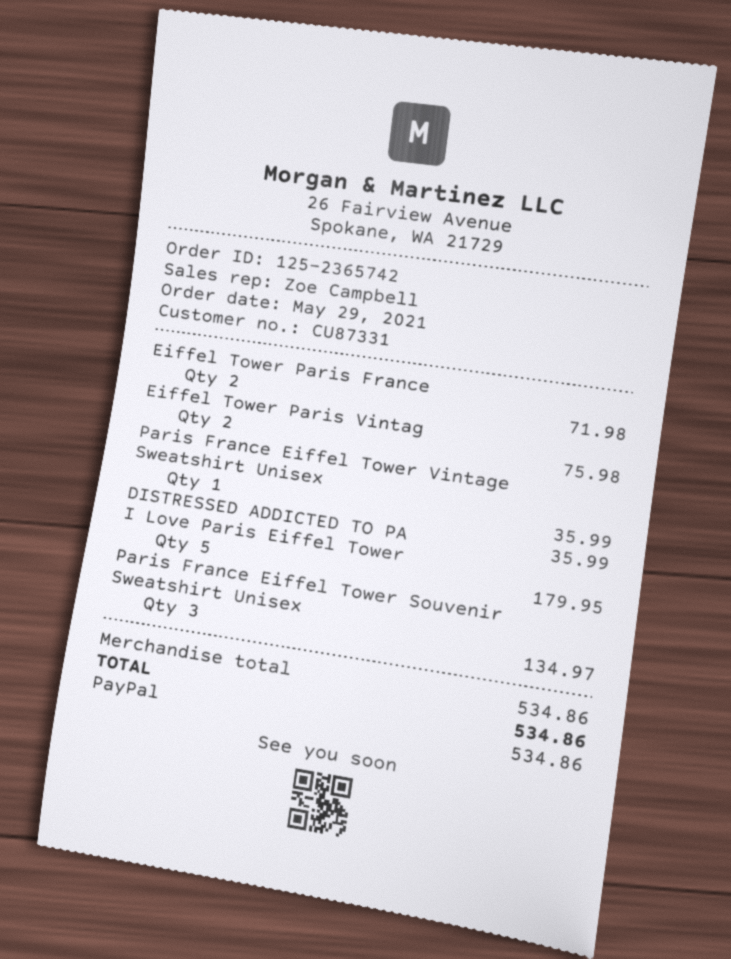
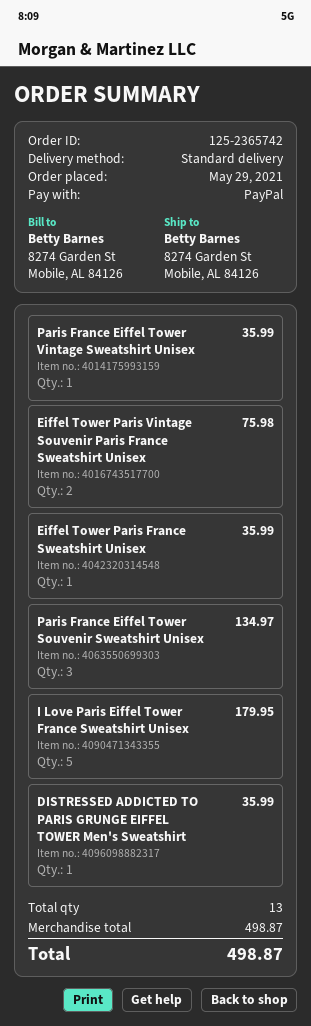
Eiffel Tower Paris France: 2 for 71.98 -> 1 for 35.99
subtotal: 534.86 -> 498.87
total: 534.86 -> 498.87

